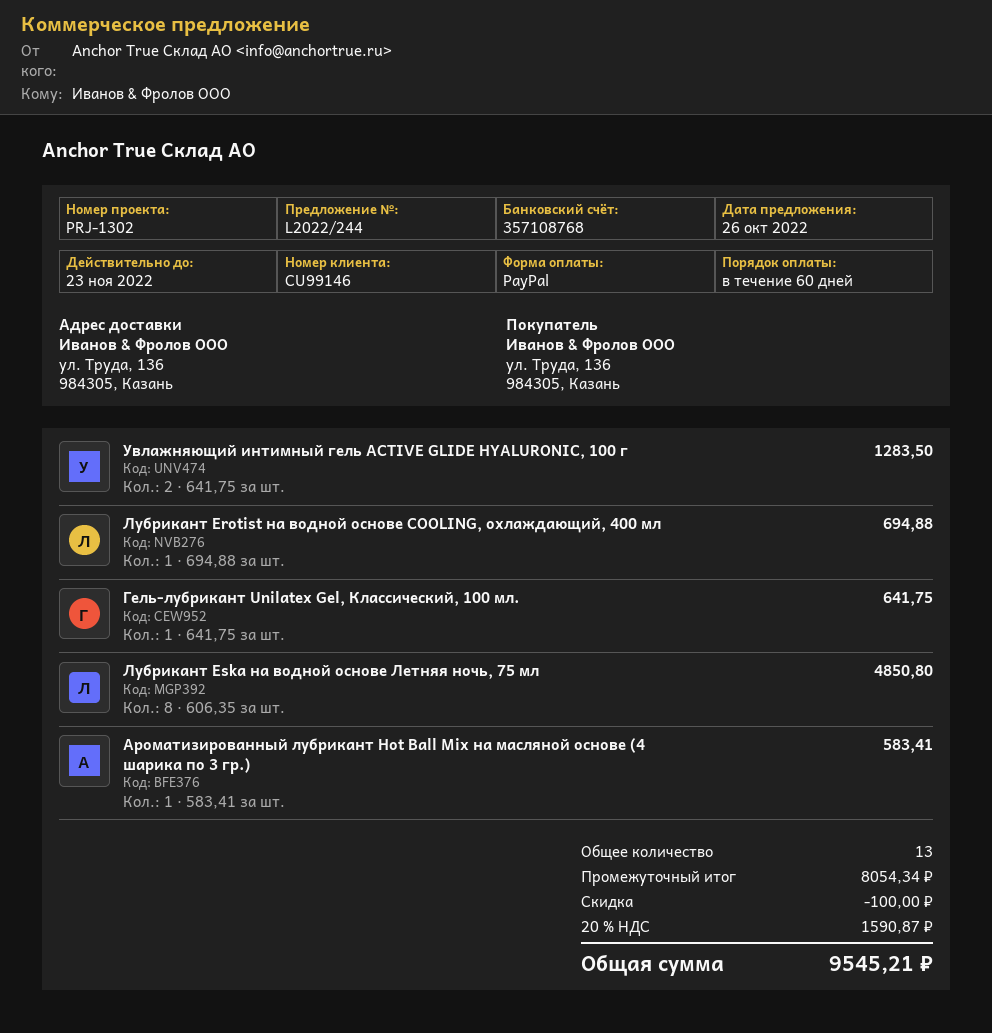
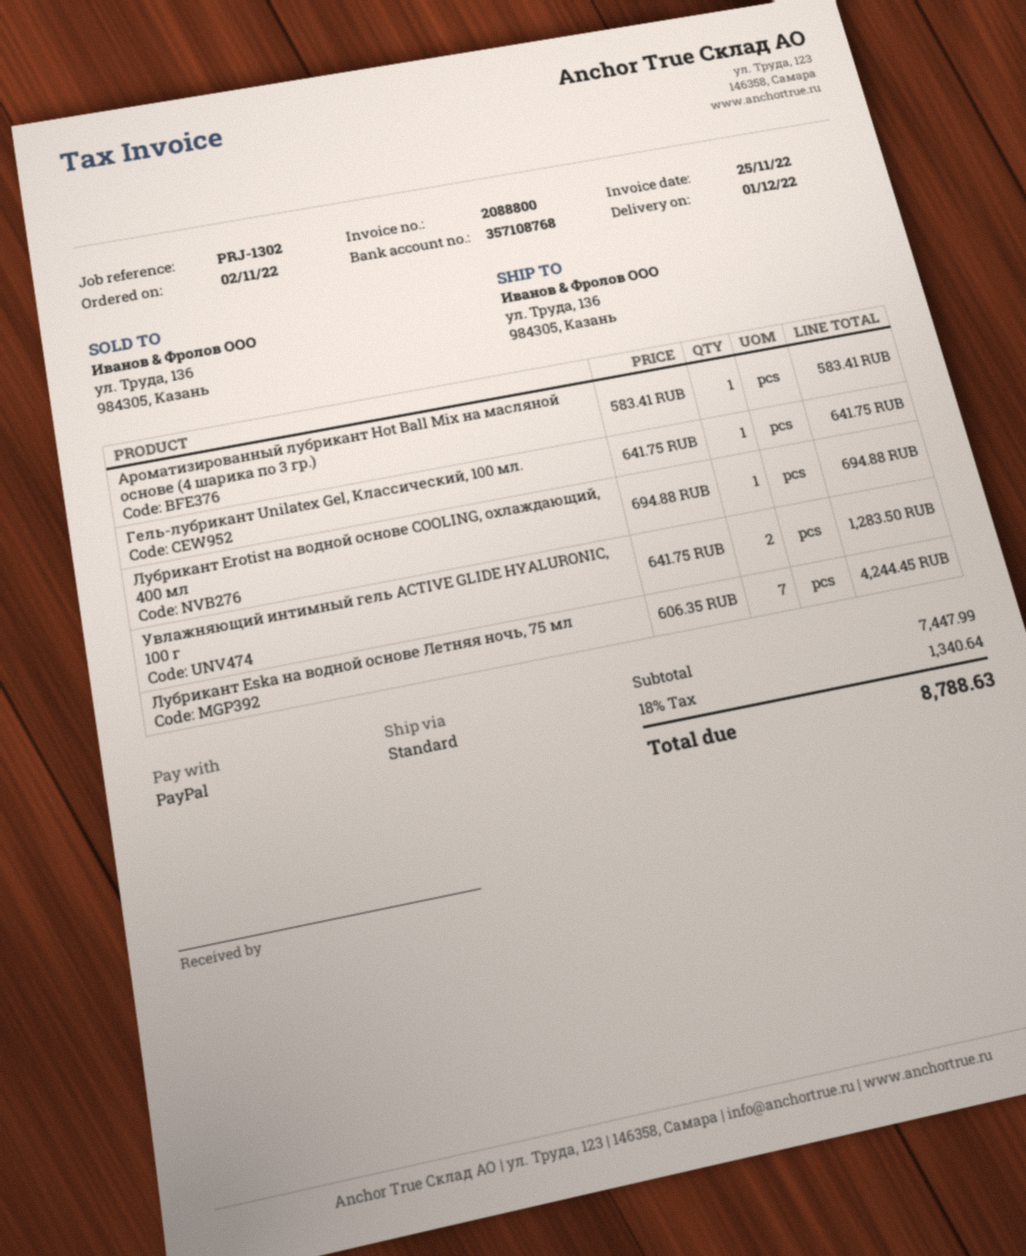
Лубрикант Eska на водной основе Летняя ночь, 75 мл: 8 x 606.35 = 4850.80 -> 7 x 606.35 = 4244.45
subtotal: 8054.34 -> 7447.99
discount: 100.00 -> none
tax: 20% = 1590.87 -> 18% = 1340.64
total: 9545.21 -> 8788.63

